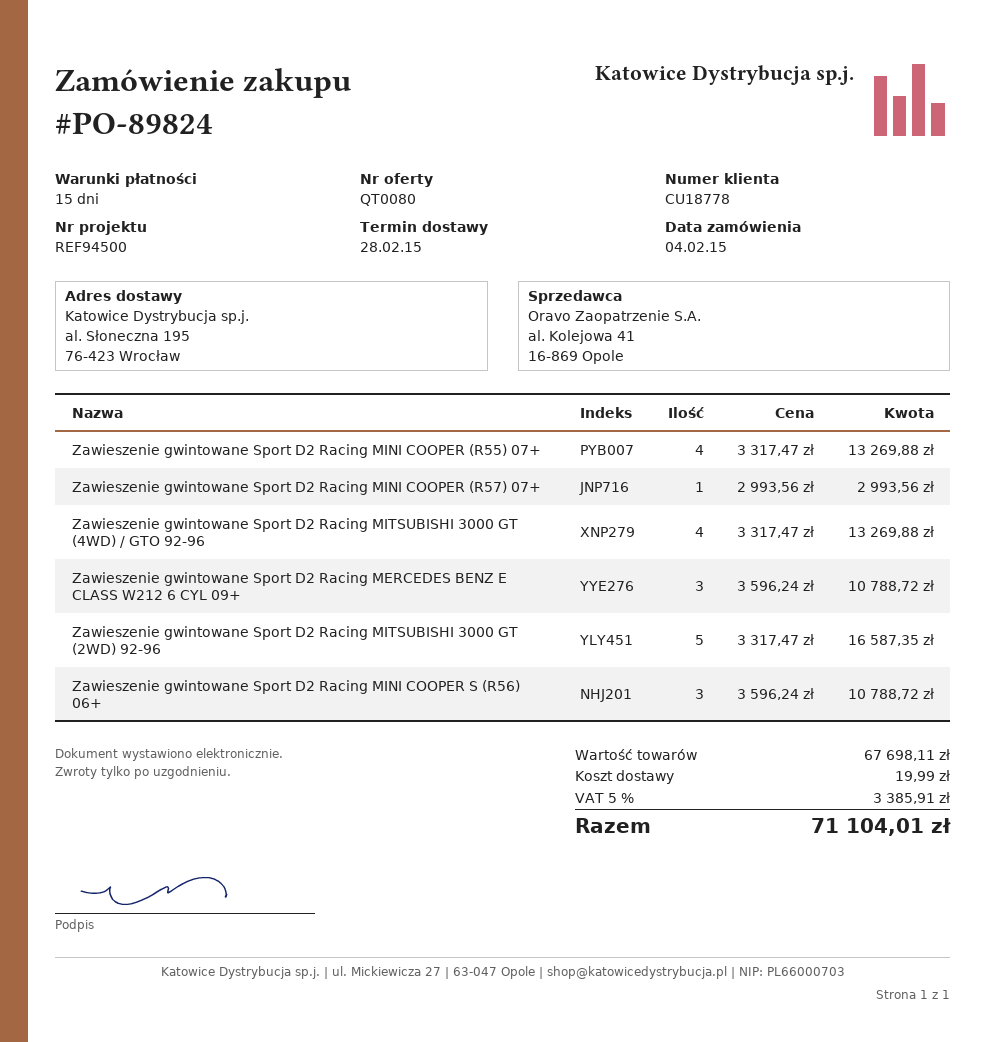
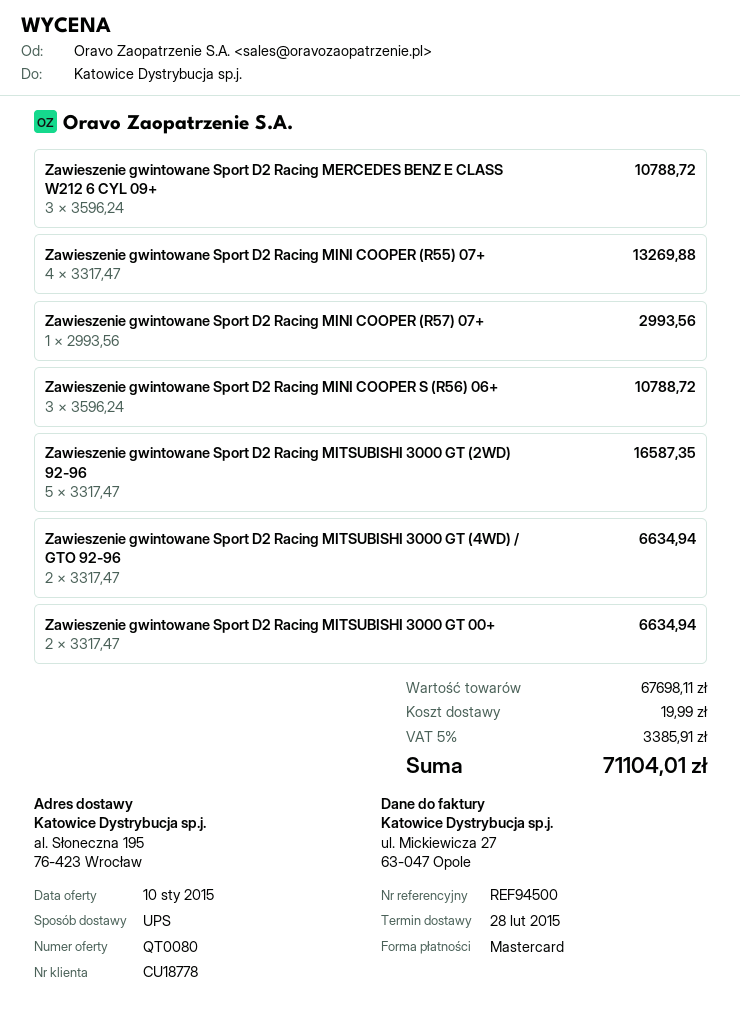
Zawieszenie gwintowane Sport D2 Racing MITSUBISHI 3000 GT (4WD) / GTO 92-96: 4 x 3317.47 = 13269.88 -> 2 x 3317.47 = 6634.94
Zawieszenie gwintowane Sport D2 Racing MITSUBISHI 3000 GT 00+: none -> 2 x 3317.47 = 6634.94

